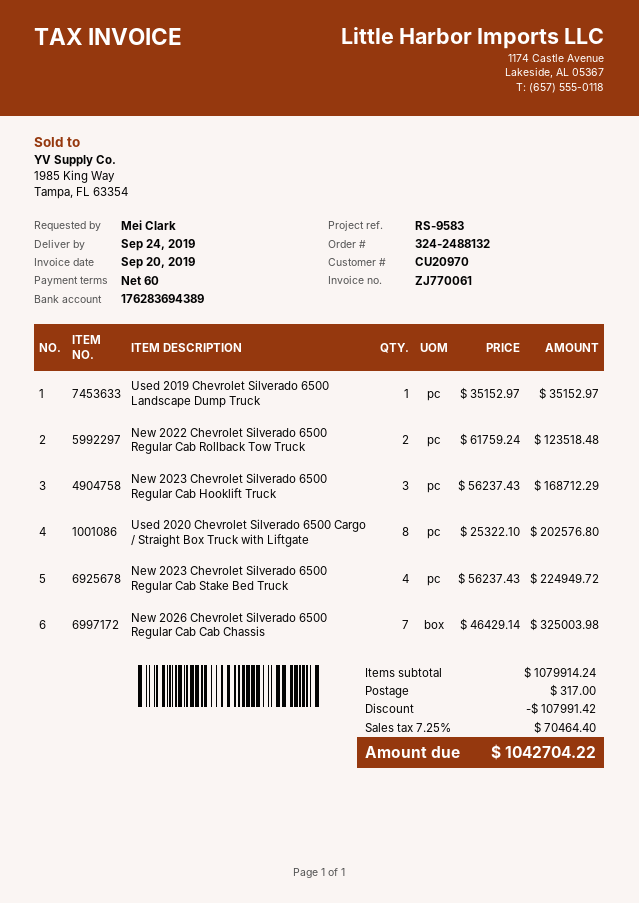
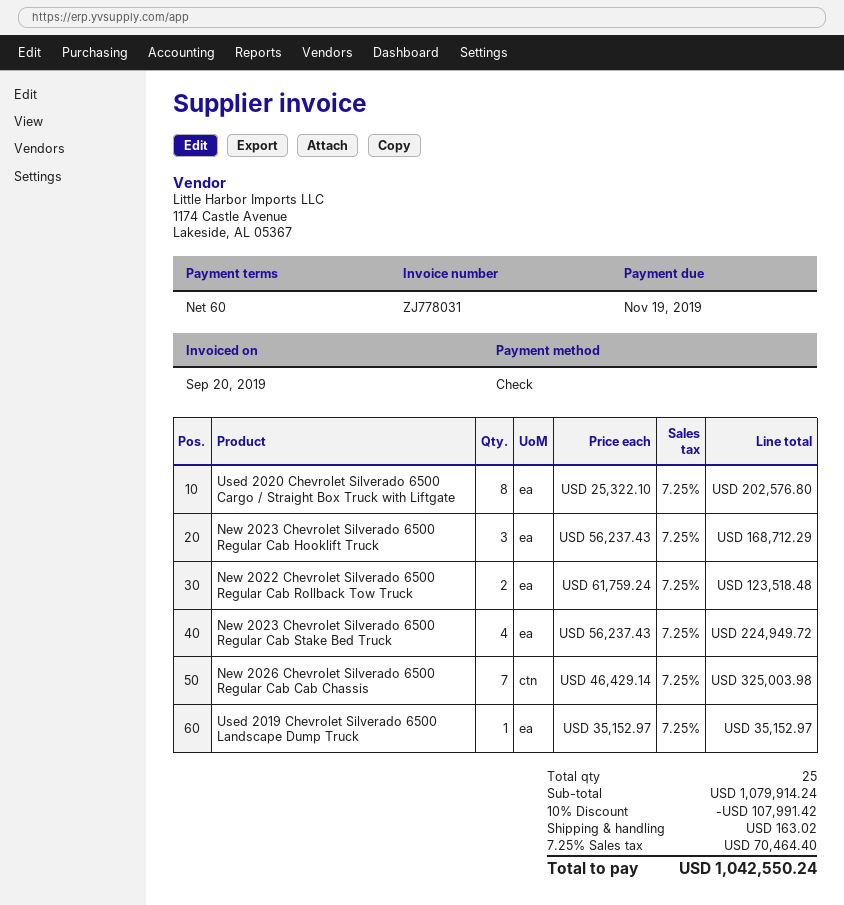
invoice number: ZJ770061 -> ZJ778031
shipping: 317.00 -> 163.02
total: 1042704.22 -> 1042550.24

